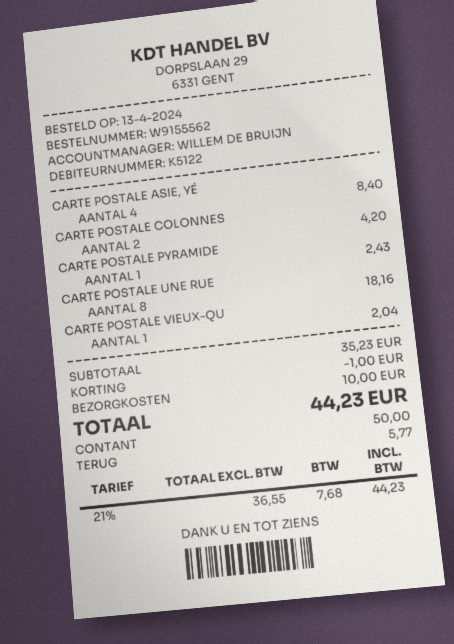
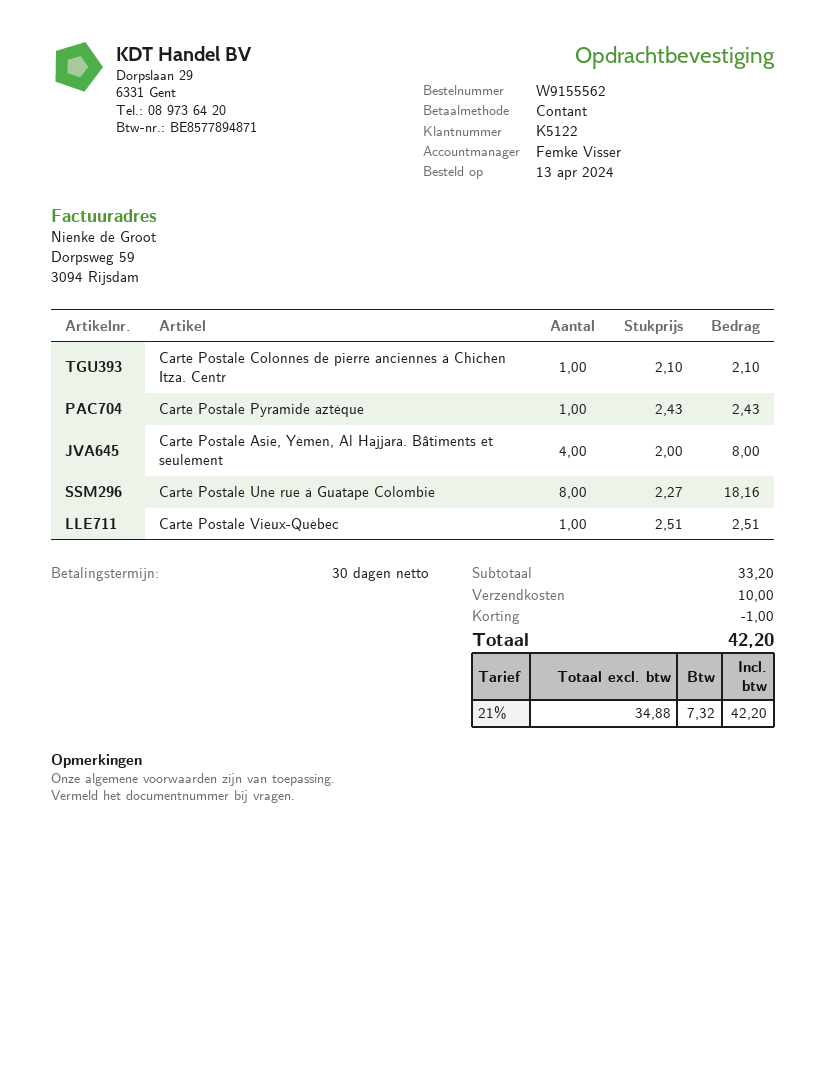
sales rep: WILLEM DE BRUIJN -> Femke Visser
CARTE POSTALE ASIE, YÉ: 4 for 8.40 -> 4 for 8.00
CARTE POSTALE COLONNES: 2 for 4.20 -> 1 for 2.10
CARTE POSTALE VIEUX-QU: 1 for 2.04 -> 1 for 2.51
subtotal: 35.23 -> 33.20
net: 36.55 -> 34.88
tax: 21% = 7.68 -> 21% = 7.32
total: 44.23 -> 42.20

